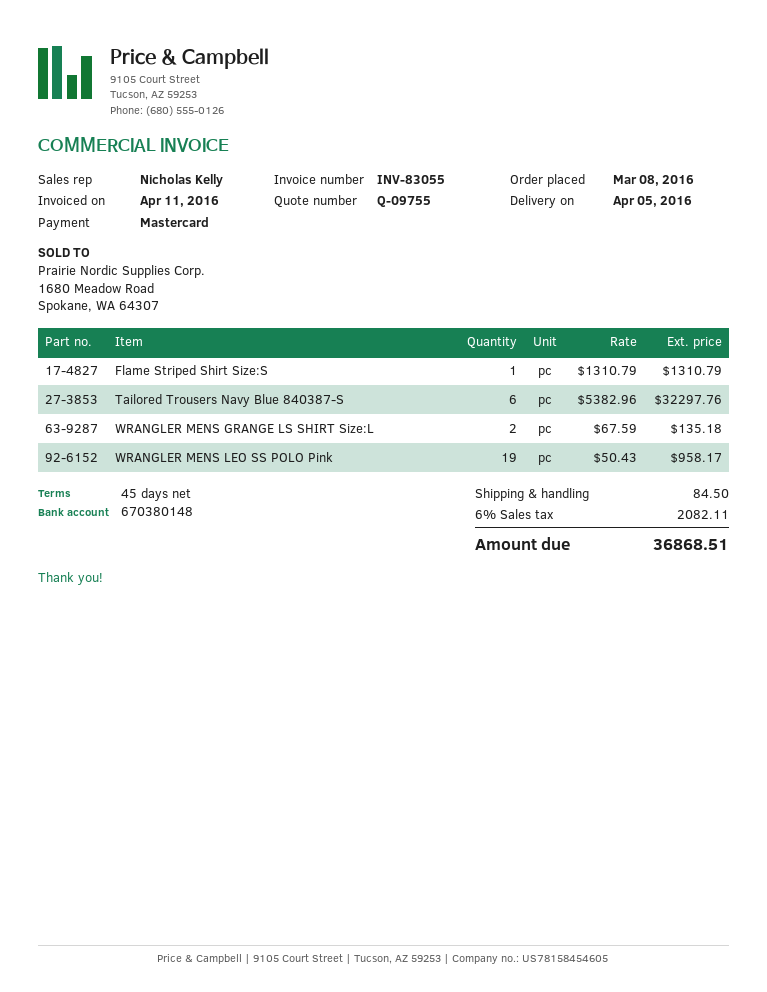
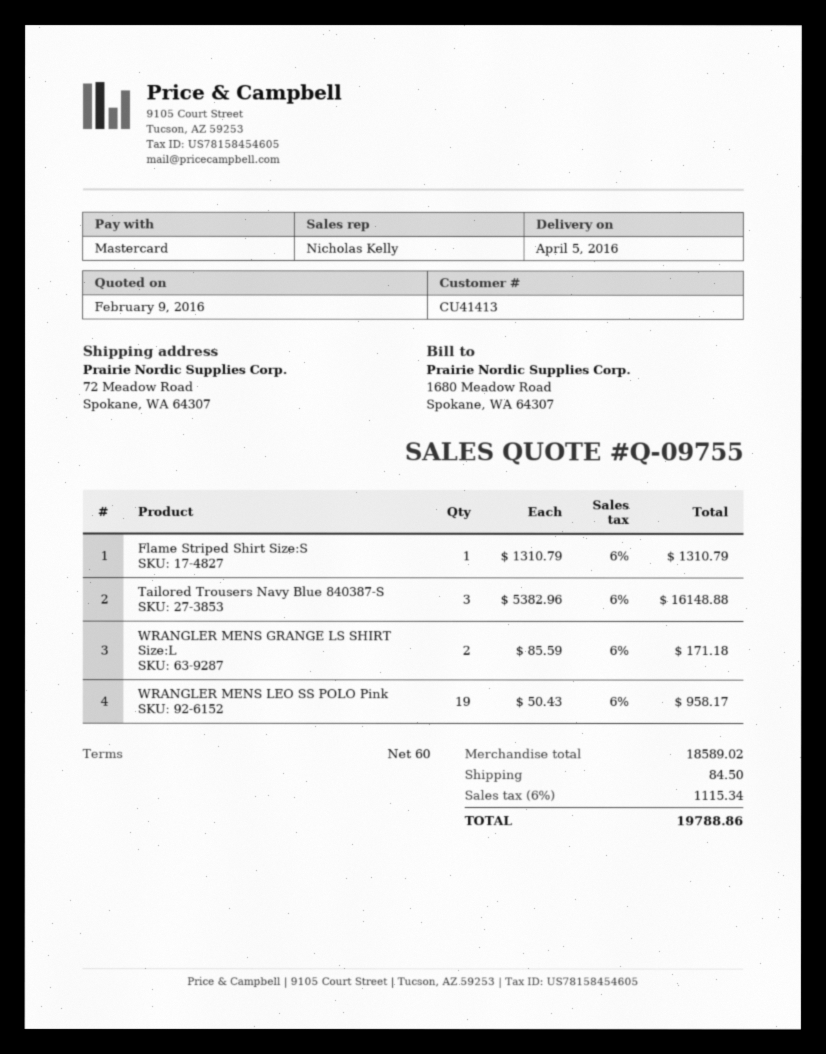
payment terms: 45 days -> 60 days
Tailored Trousers Navy Blue 840387-S: 6 x 5382.96 = 32297.76 -> 3 x 5382.96 = 16148.88
WRANGLER MENS GRANGE LS SHIRT Size:L: 2 x 67.59 = 135.18 -> 2 x 85.59 = 171.18
tax: 6% = 2082.11 -> 6% = 1115.34
total: 36868.51 -> 19788.86

